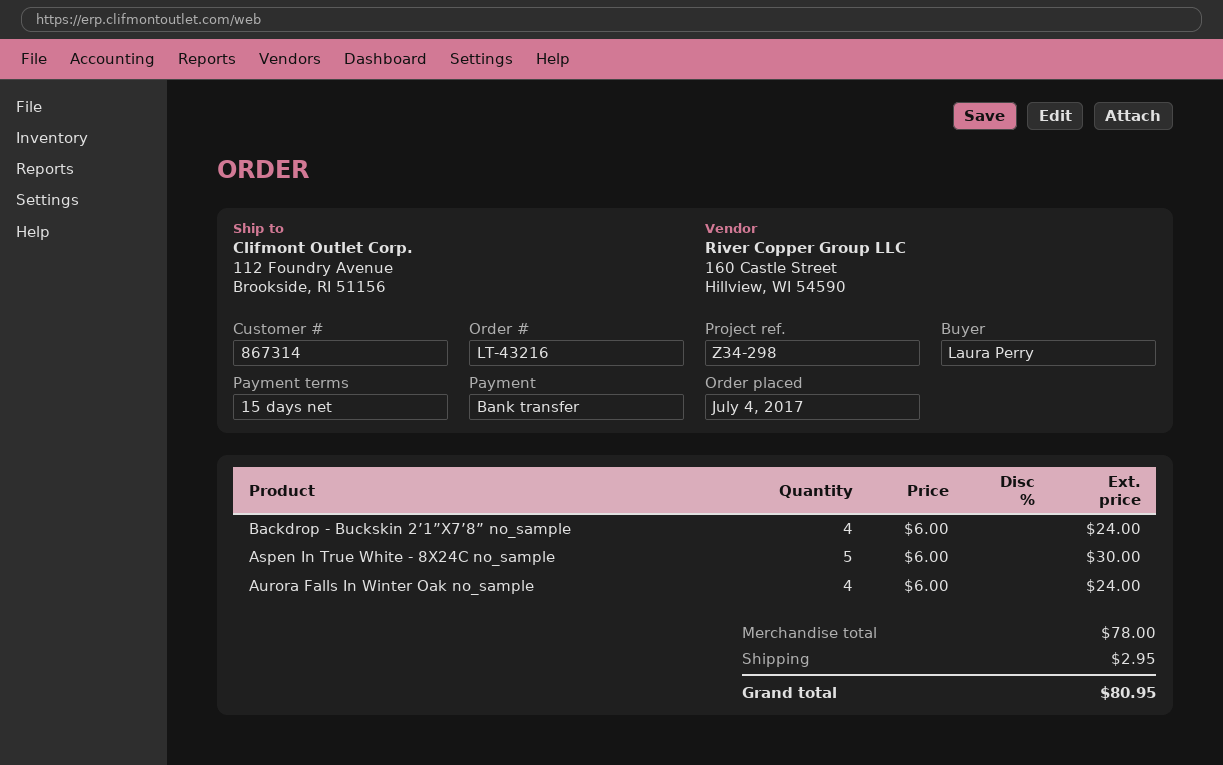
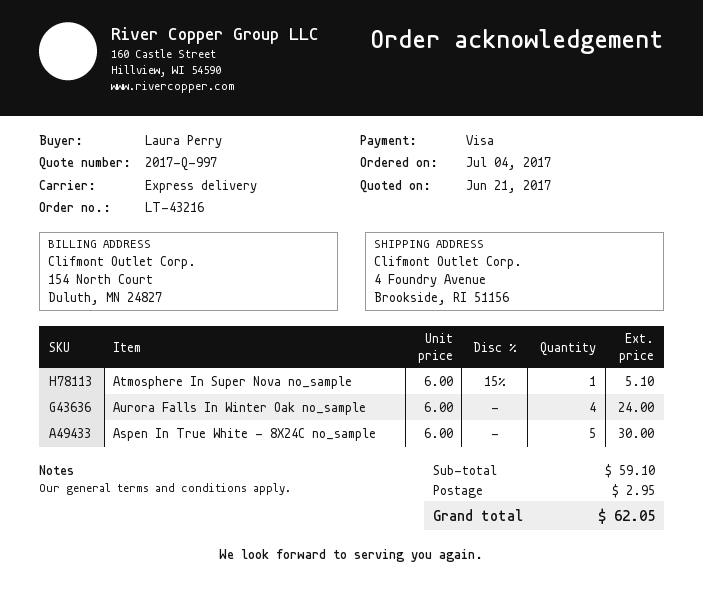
payment method: bank transfer -> Visa
ship to: 112 Foundry Avenue, Brookside, RI 51156 -> 4 Foundry Avenue, Brookside, RI 51156
Backdrop - Buckskin 2’1”X7’8” no_sample: 4 x 6.00 = 24.00 -> none
Atmosphere In Super Nova no_sample: none -> 1 x 6.00 - 15% = 5.10
subtotal: 78.00 -> 59.10
total: 80.95 -> 62.05

